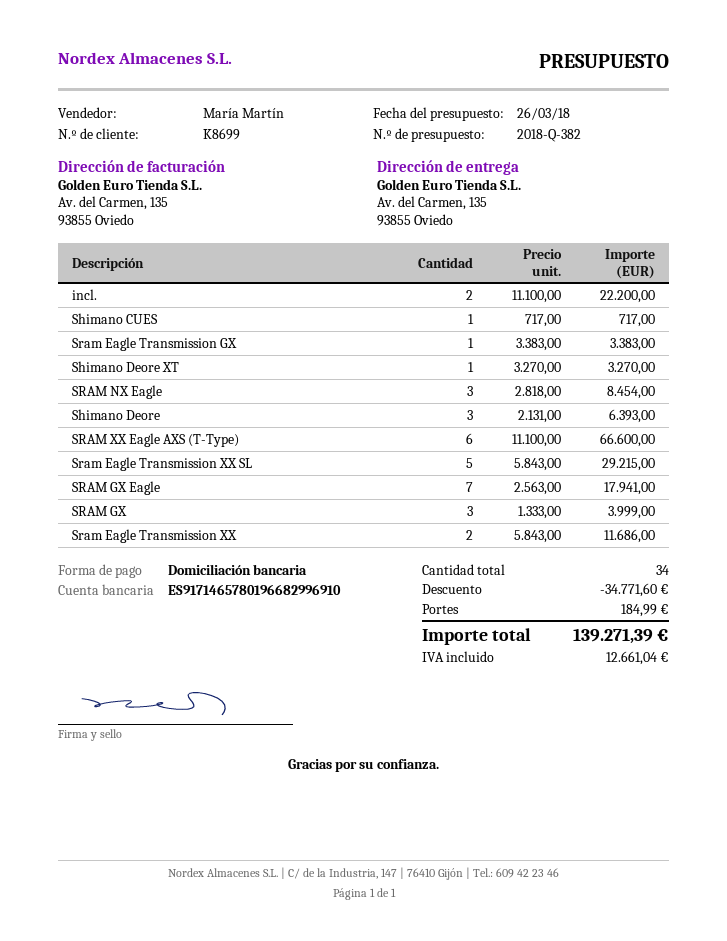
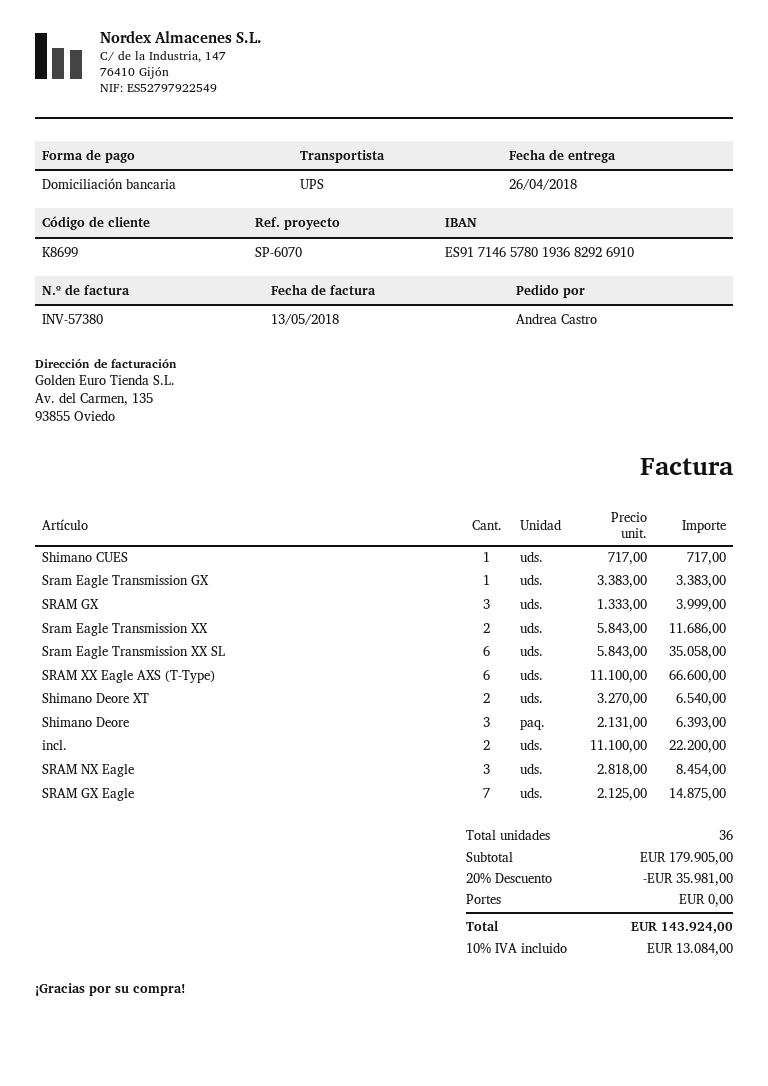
bank account: ES9171465780196682996910 -> ES9171465780193682926910
Shimano Deore XT: 1 x 3270.00 = 3270.00 -> 2 x 3270.00 = 6540.00
Sram Eagle Transmission XX SL: 5 x 5843.00 = 29215.00 -> 6 x 5843.00 = 35058.00
SRAM GX Eagle: 7 x 2563.00 = 17941.00 -> 7 x 2125.00 = 14875.00
total quantity: 34 -> 36
discount: 34771.60 -> 35981.00
shipping: 184.99 -> 0.00
tax: 12661.04 -> 13084.00
total: 139271.39 -> 143924.00

